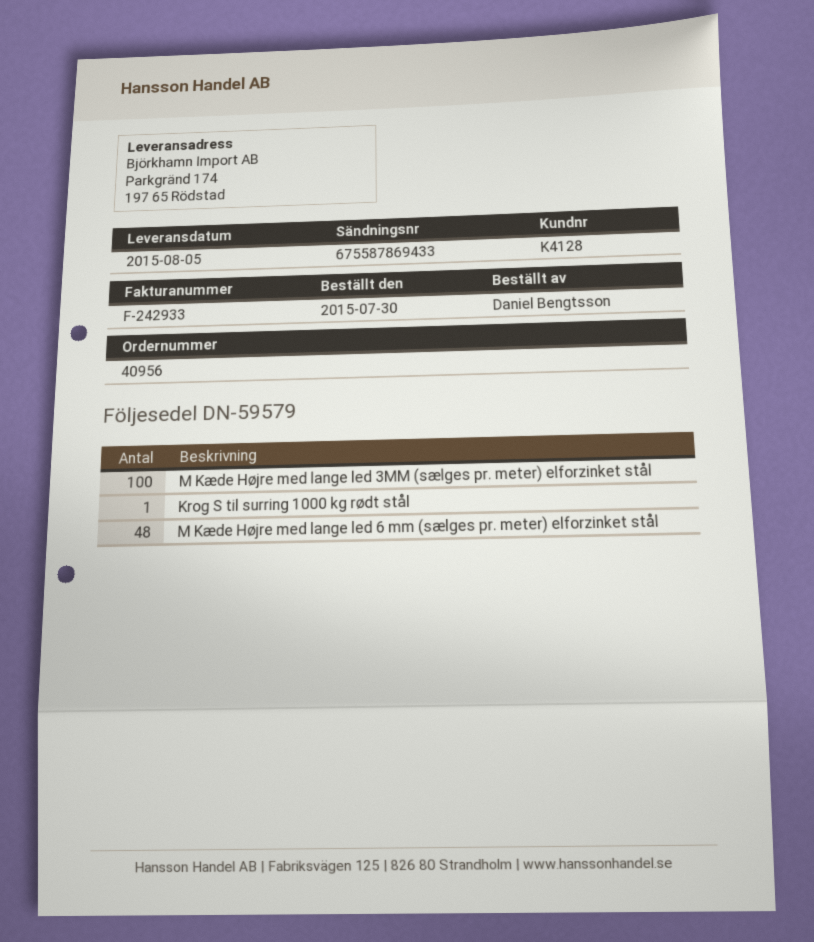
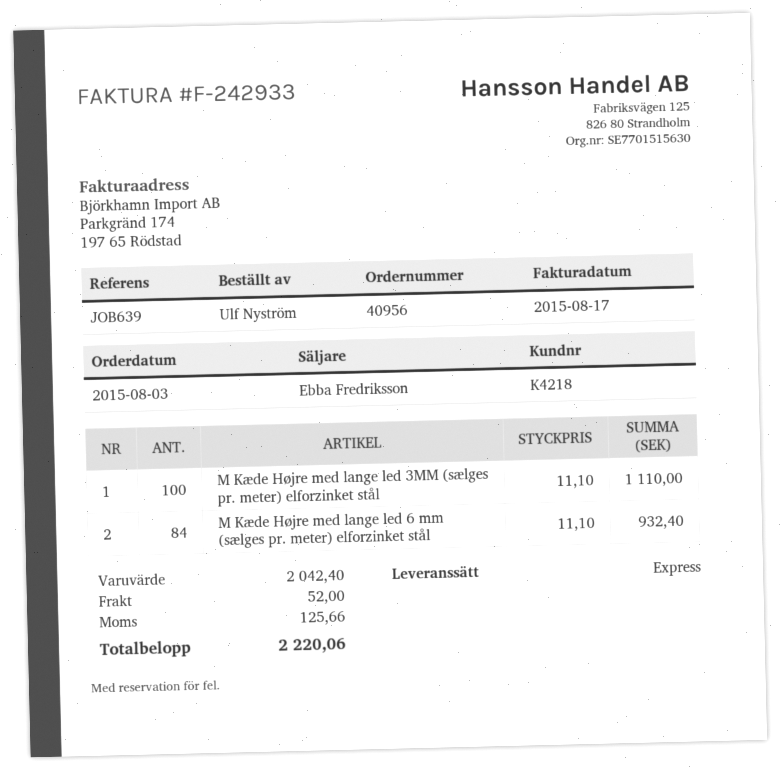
order date: 2015-07-30 -> 2015-08-03
customer number: K4128 -> K4218
ordered by: Daniel Bengtsson -> Ulf Nyström
Krog S til surring 1000 kg rødt stål: 1 -> none
M Kæde Højre med lange led 6 mm (sælges pr. meter) elforzinket stål: 48 -> 84

